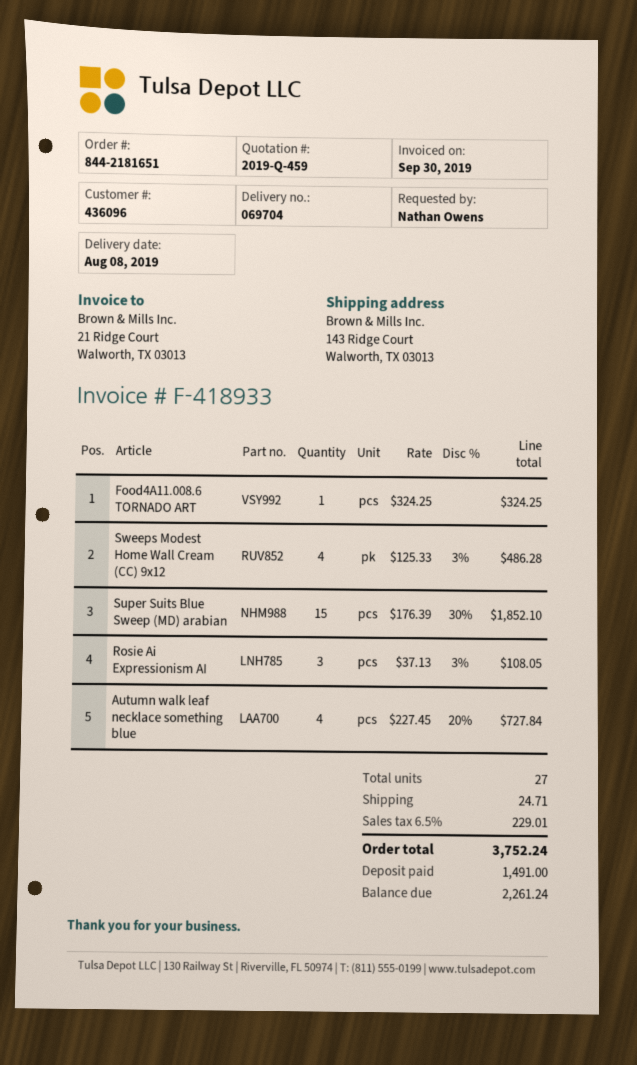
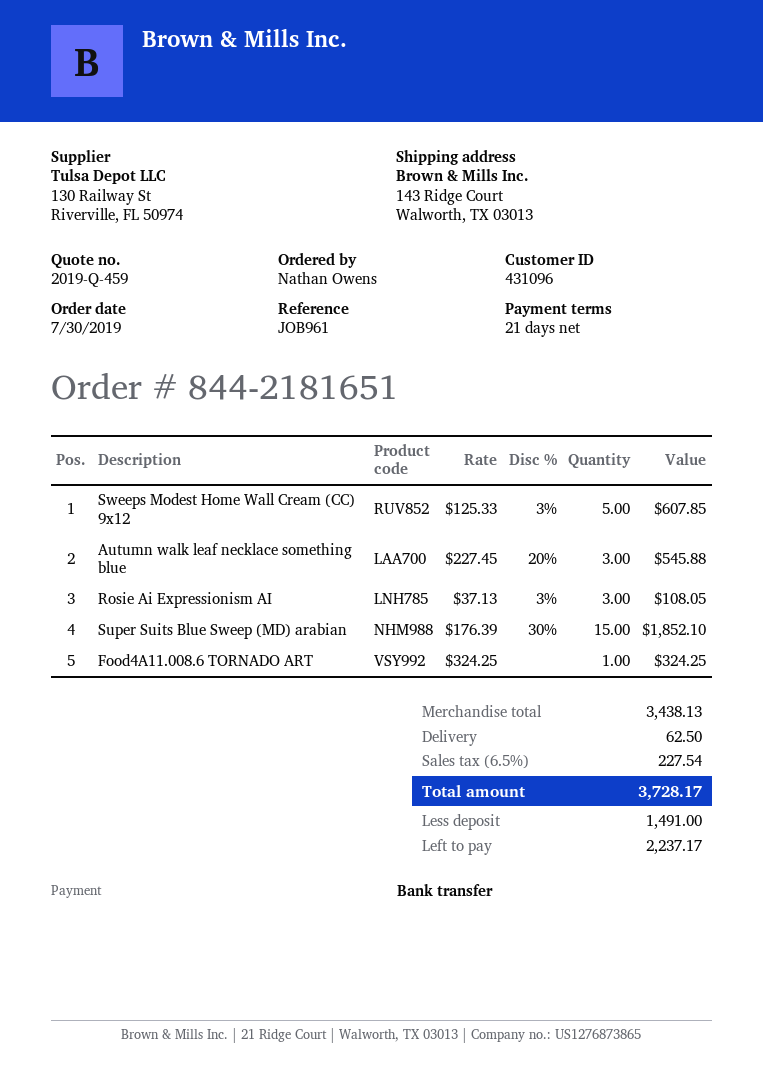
customer number: 436096 -> 431096
Sweeps Modest Home Wall Cream (CC) 9x12: 4 x 125.33 - 3% = 486.28 -> 5 x 125.33 - 3% = 607.85
Autumn walk leaf necklace something blue: 4 x 227.45 - 20% = 727.84 -> 3 x 227.45 - 20% = 545.88
shipping: 24.71 -> 62.50
tax: 6.5% = 229.01 -> 6.5% = 227.54
total: 3752.24 -> 3728.17
balance: 2261.24 -> 2237.17

